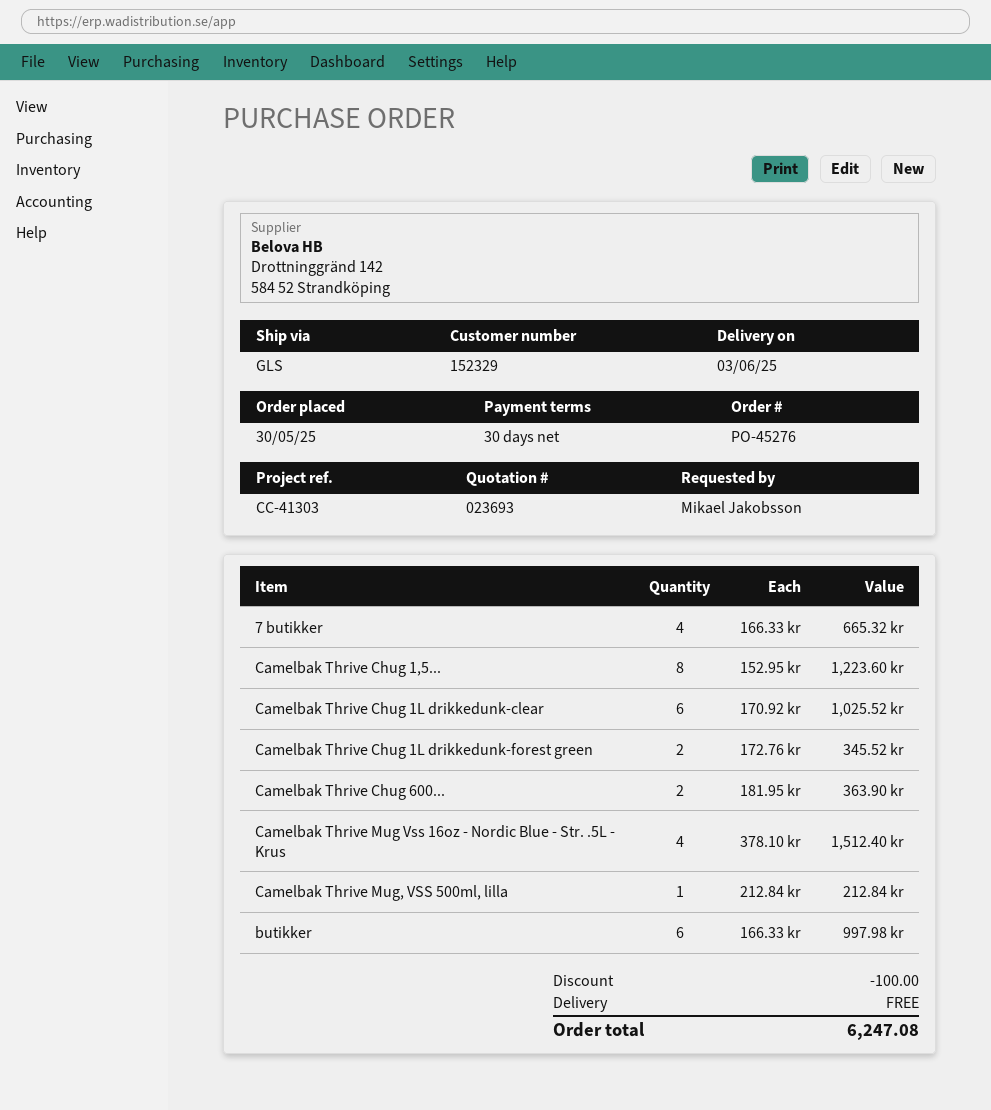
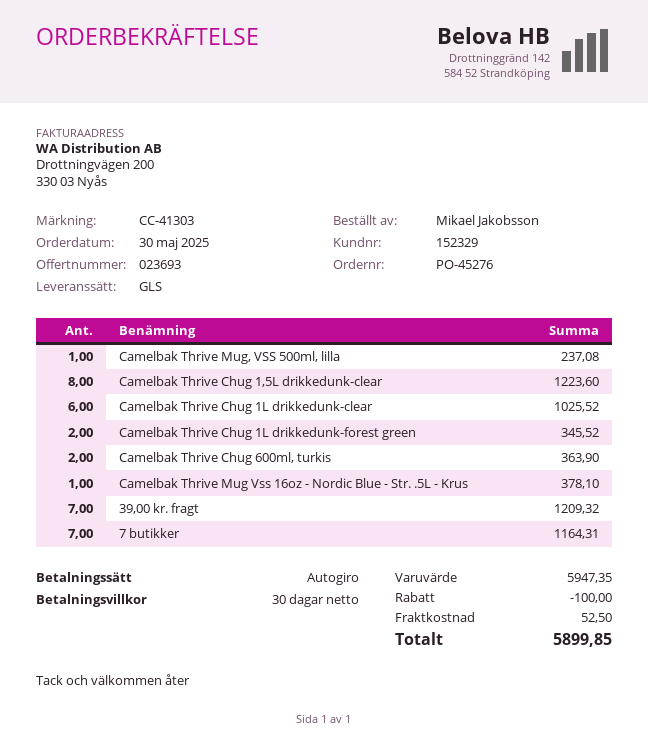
7 butikker: 4 for 665.32 -> 7 for 1164.31
Camelbak Thrive Mug Vss 16oz - Nordic Blue - Str. .5L - Krus: 4 for 1512.40 -> 1 for 378.10
Camelbak Thrive Mug, VSS 500ml, lilla: 1 for 212.84 -> 1 for 237.08
butikker: 6 for 997.98 -> none
39,00 kr. fragt: none -> 7 for 1209.32
shipping: 0.00 -> 52.50
total: 6247.08 -> 5899.85

